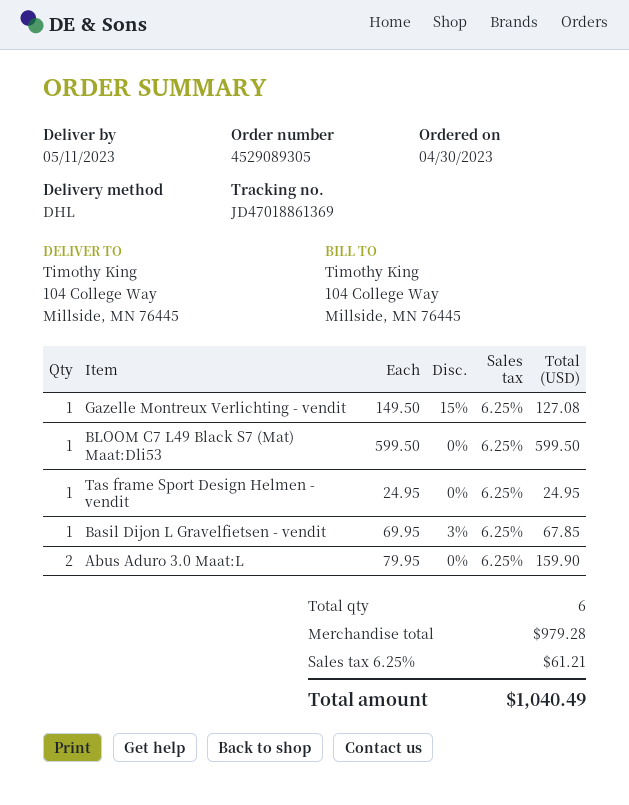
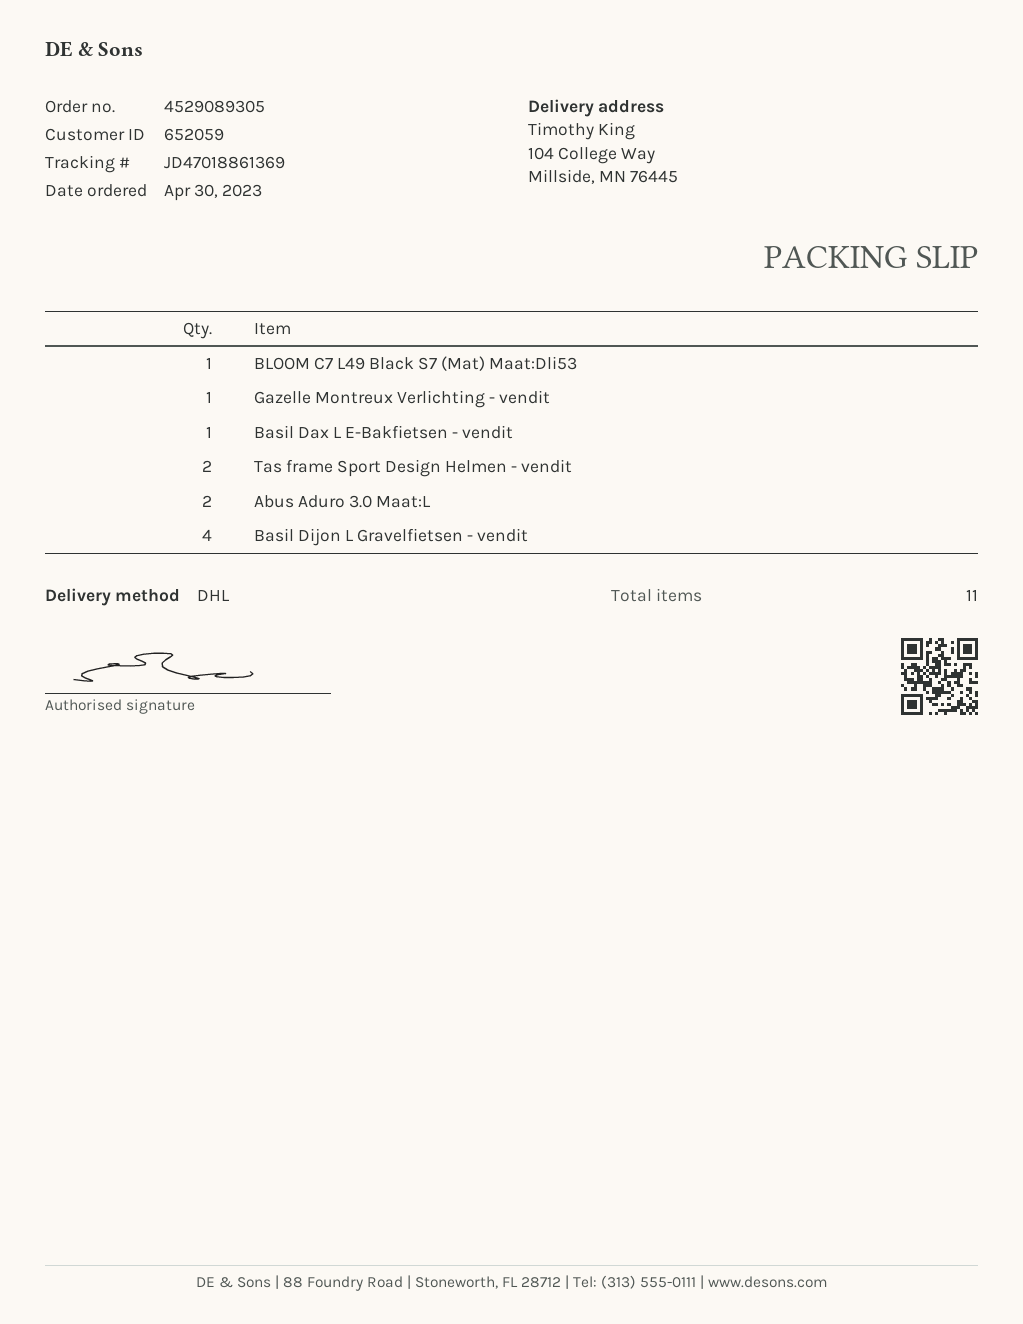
Tas frame Sport Design Helmen - vendit: 1 -> 2
Basil Dijon L Gravelfietsen - vendit: 1 -> 4
Basil Dax L E-Bakfietsen - vendit: none -> 1
total quantity: 6 -> 11

